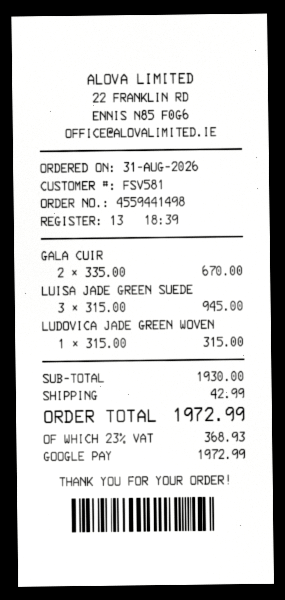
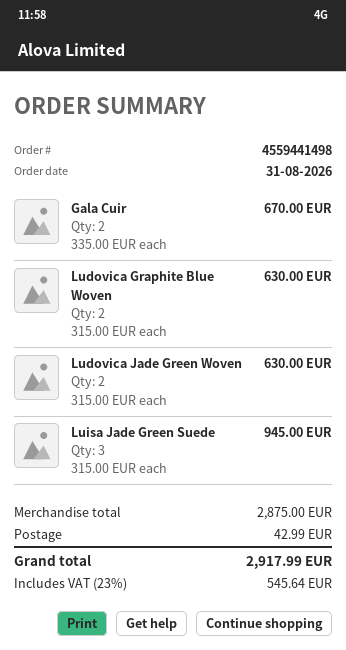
LUDOVICA JADE GREEN WOVEN: 1 x 315.00 = 315.00 -> 2 x 315.00 = 630.00
Ludovica Graphite Blue Woven: none -> 2 x 315.00 = 630.00
subtotal: 1930.00 -> 2875.00
tax: 23% = 368.93 -> 23% = 545.64
total: 1972.99 -> 2917.99

